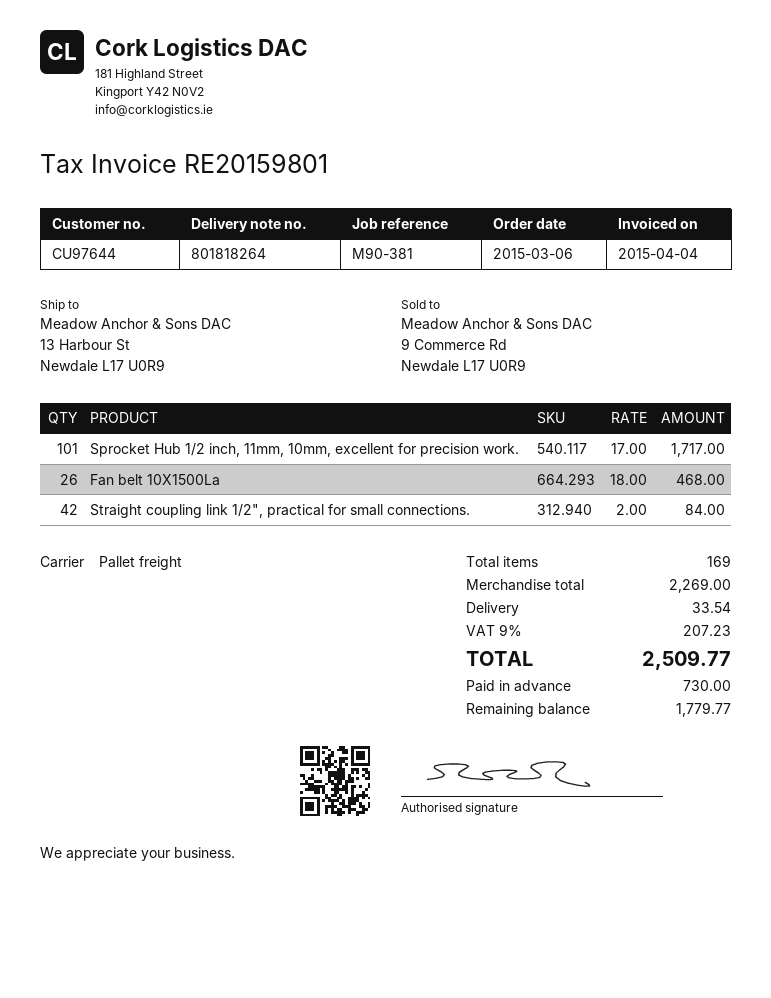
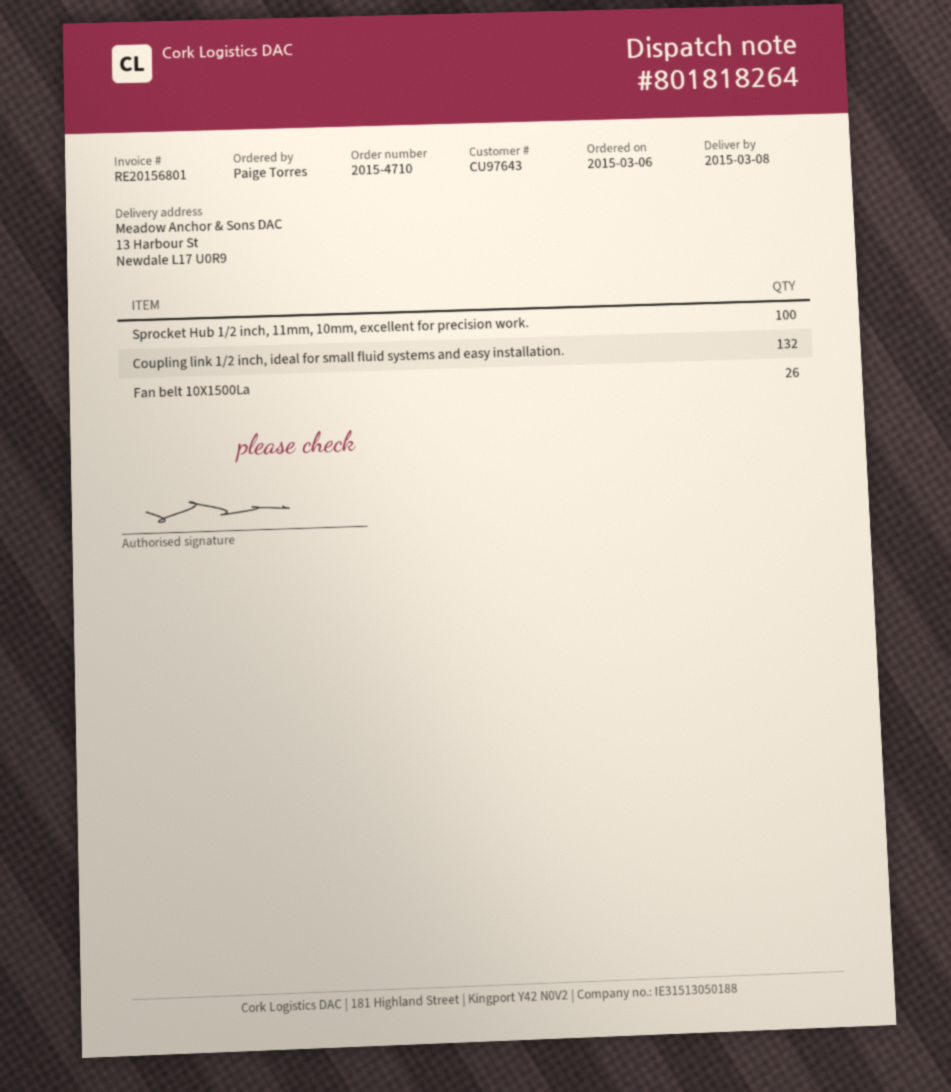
invoice number: RE20159801 -> RE20156801
customer number: CU97644 -> CU97643
Sprocket Hub 1/2 inch, 11mm, 10mm, excellent for precision work.: 101 -> 100
Straight coupling link 1/2", practical for small connections.: 42 -> none
Coupling link 1/2 inch, ideal for small fluid systems and easy installation.: none -> 132

